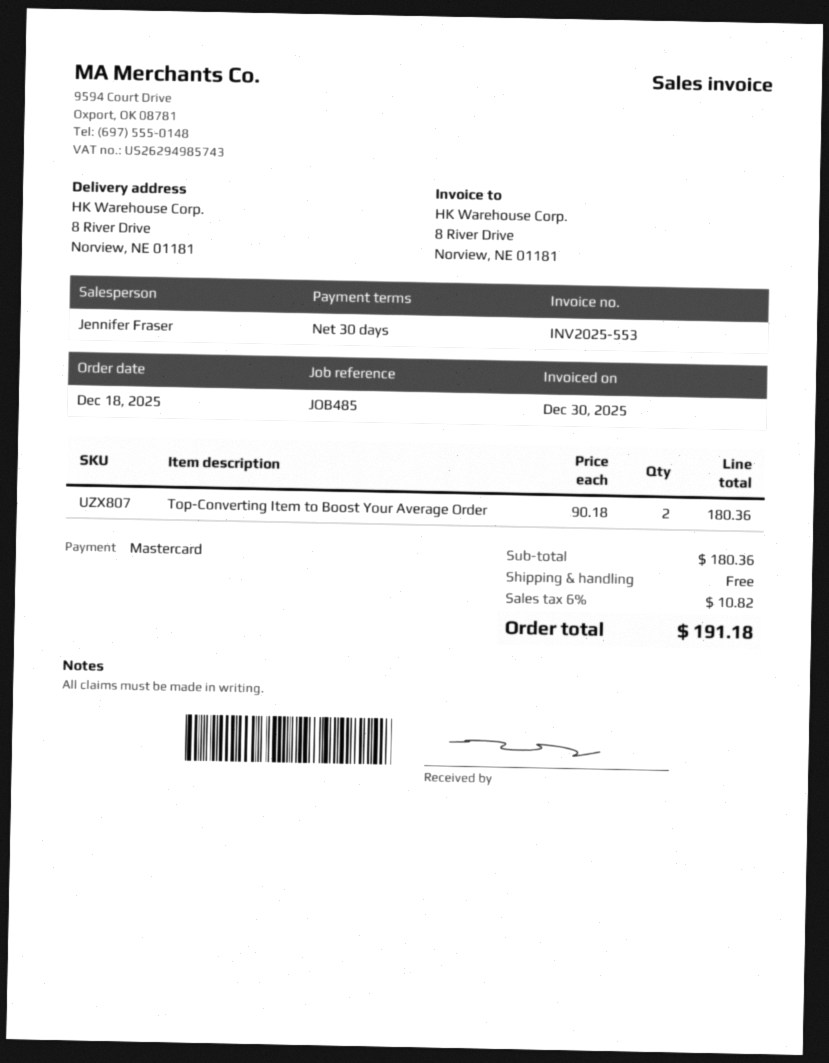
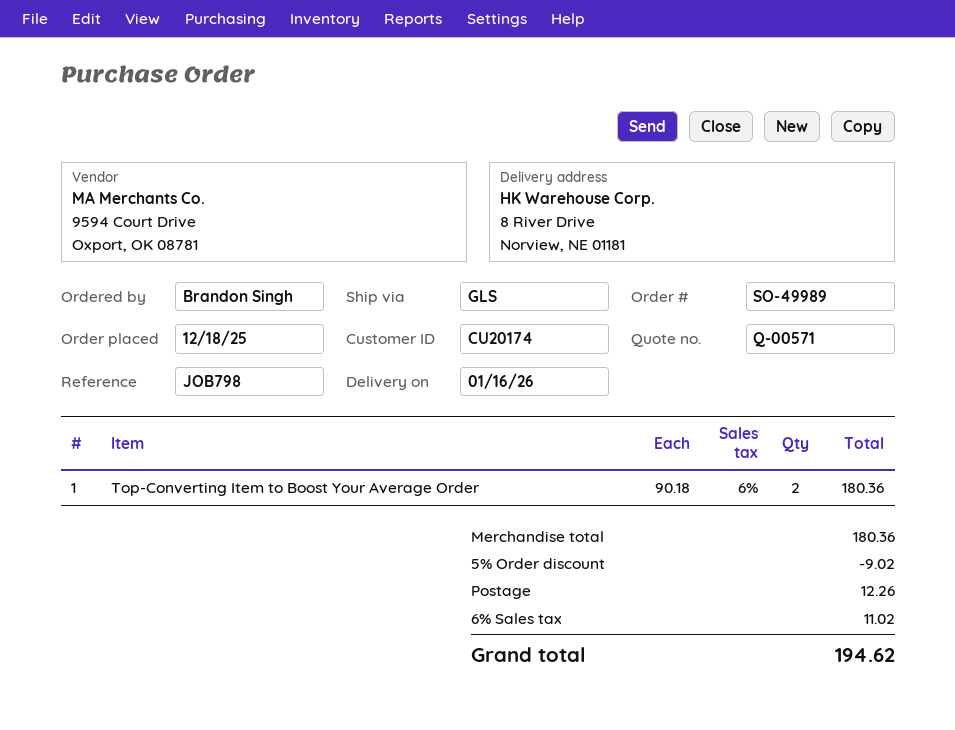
reference: JOB485 -> JOB798
discount: none -> 5% = 9.02
shipping: 0.00 -> 12.26
tax: 6% = 10.82 -> 6% = 11.02
total: 191.18 -> 194.62

